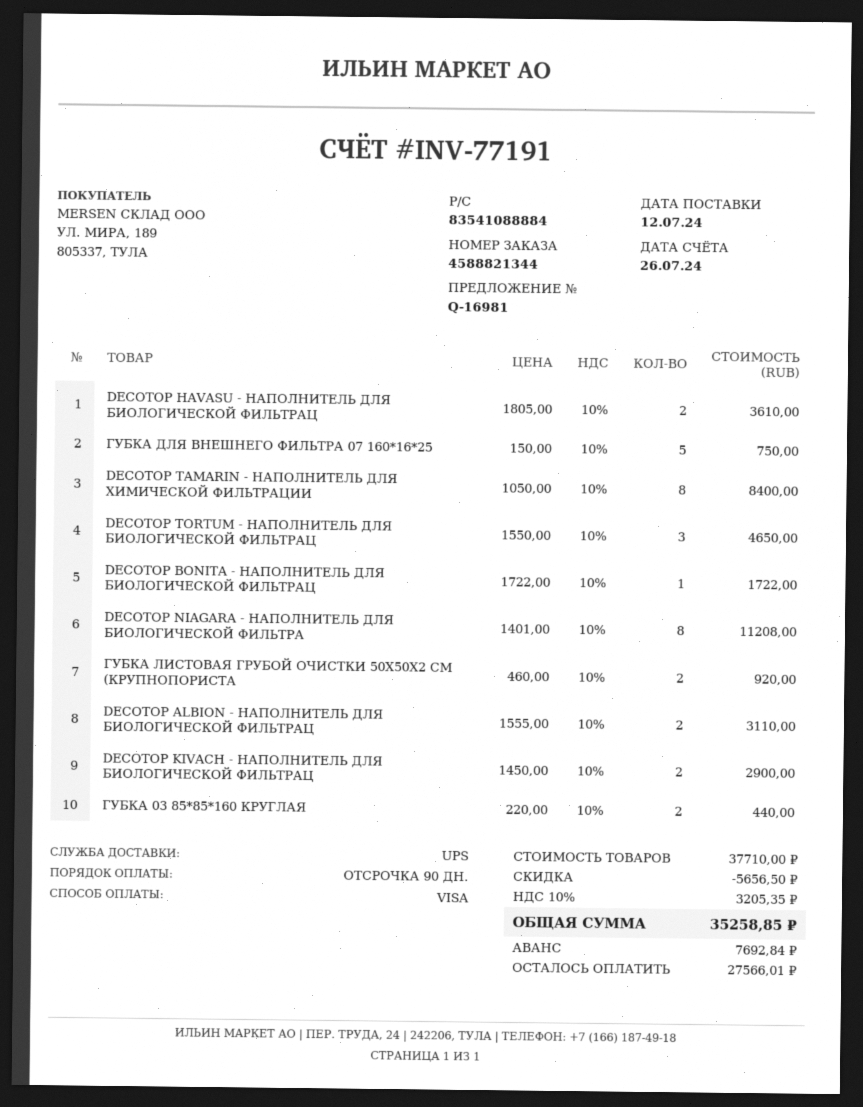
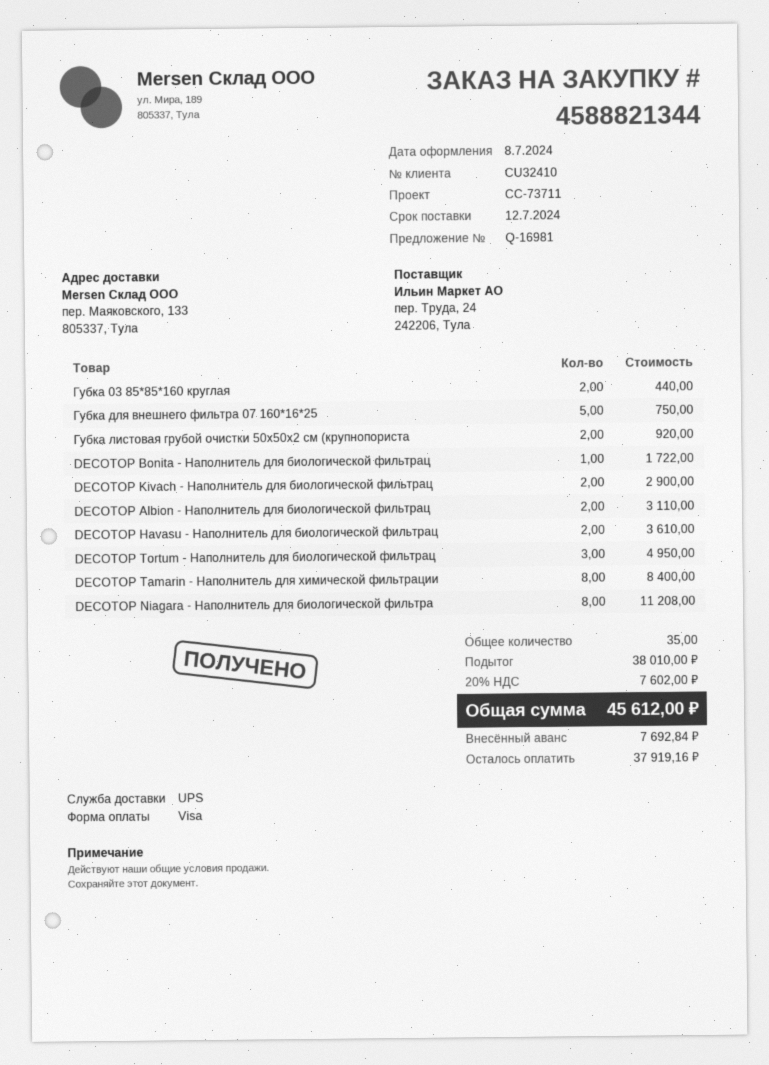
DECOTOP TORTUM - НАПОЛНИТЕЛЬ ДЛЯ БИОЛОГИЧЕСКОЙ ФИЛЬТРАЦ: 3 for 4650.00 -> 3 for 4950.00
subtotal: 37710.00 -> 38010.00
discount: 5656.50 -> none
tax: 10% = 3205.35 -> 20% = 7602.00
total: 35258.85 -> 45612.00
balance: 27566.01 -> 37919.16

